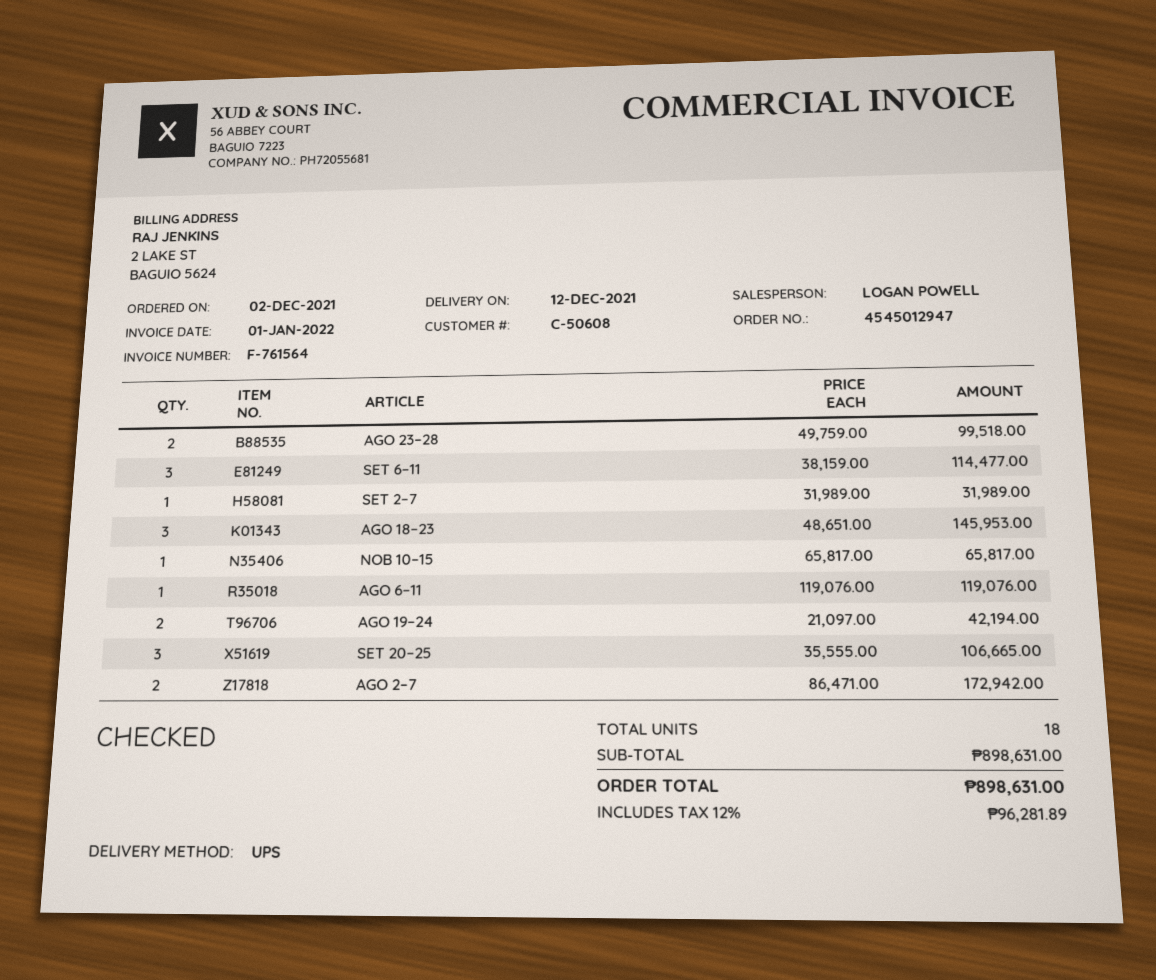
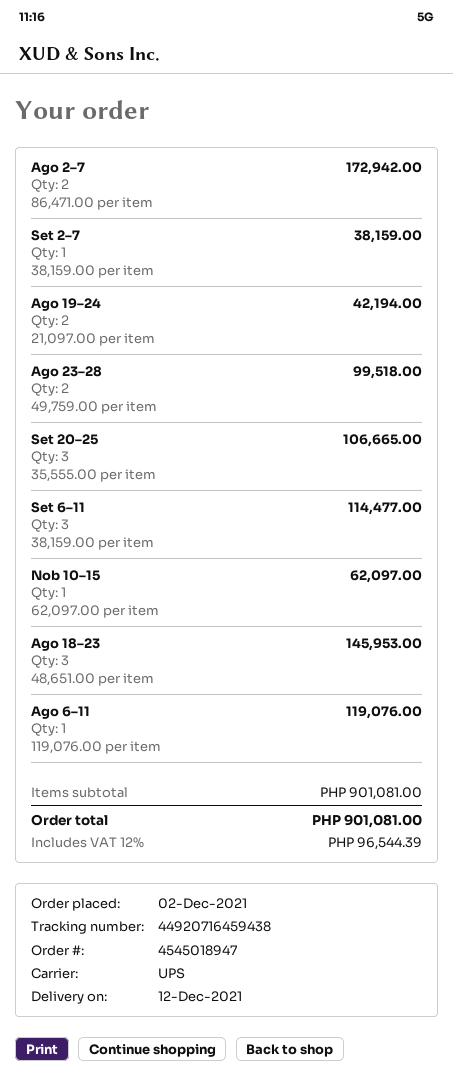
order number: 4545012947 -> 4545018947
SET 2–7: 1 x 31989.00 = 31989.00 -> 1 x 38159.00 = 38159.00
NOB 10–15: 1 x 65817.00 = 65817.00 -> 1 x 62097.00 = 62097.00
subtotal: 898631.00 -> 901081.00
tax: 12% = 96281.89 -> 12% = 96544.39
total: 898631.00 -> 901081.00

